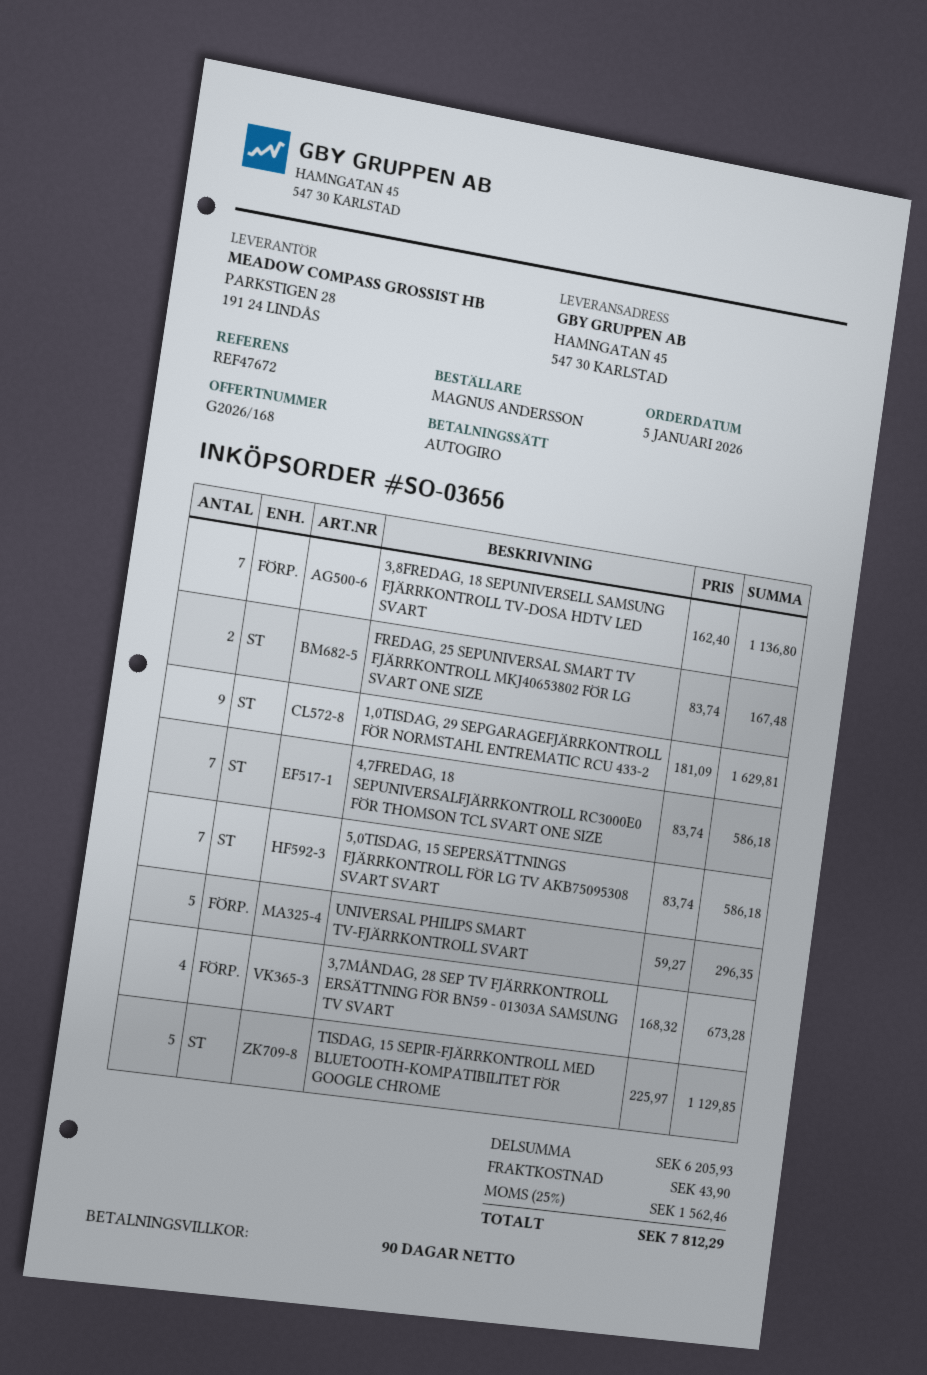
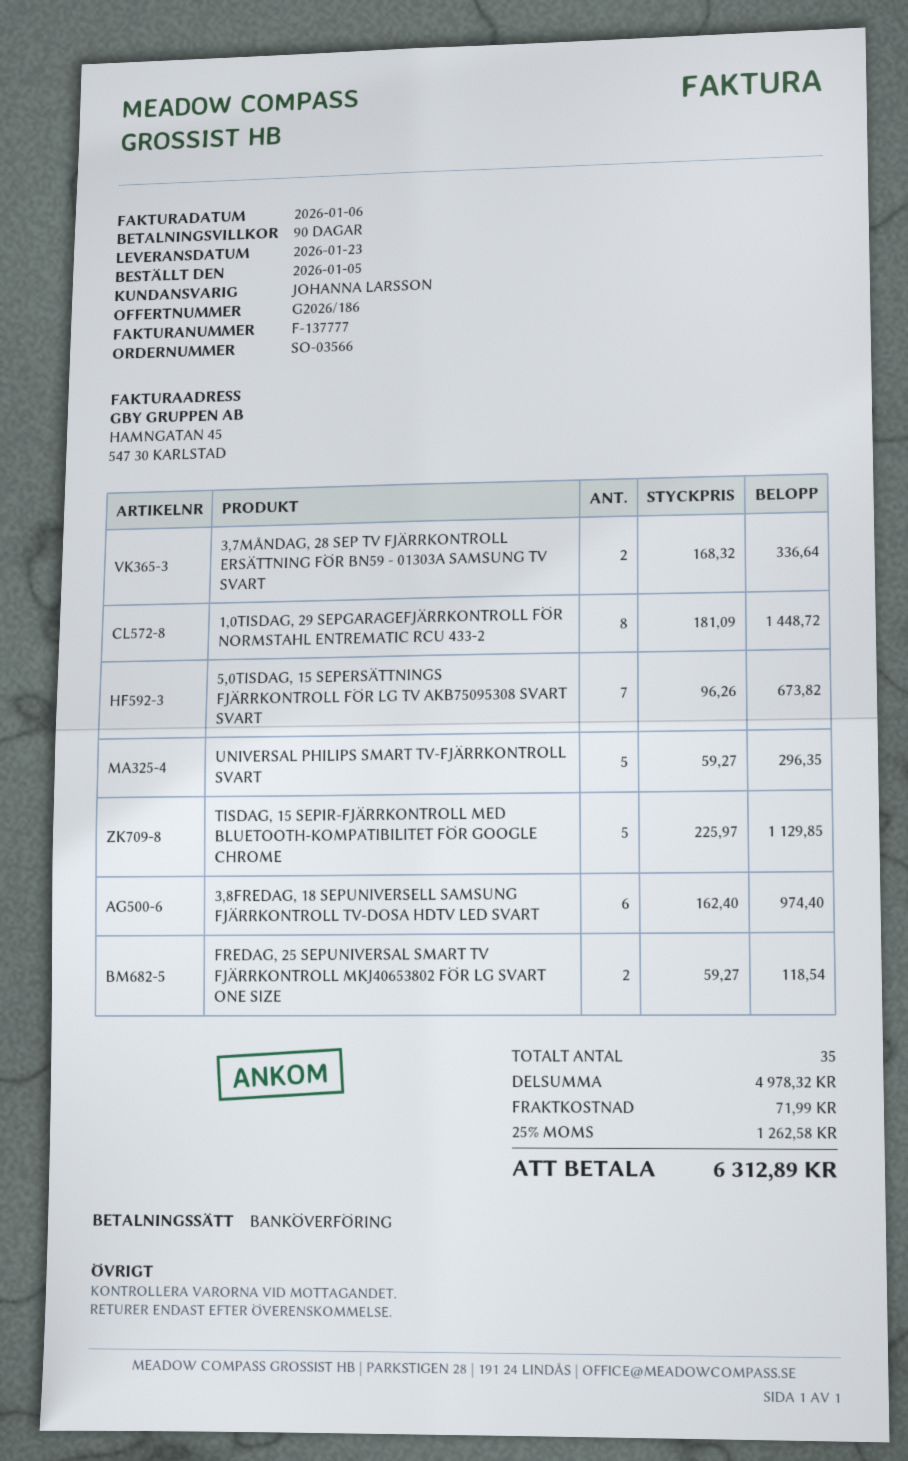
quote number: G2026/168 -> G2026/186
order number: SO-03656 -> SO-03566
payment method: direct debit -> bank transfer
3,8FREDAG, 18 SEPUNIVERSELL SAMSUNG FJÄRRKONTROLL TV-DOSA HDTV LED SVART: 7 x 162.40 = 1136.80 -> 6 x 162.40 = 974.40
FREDAG, 25 SEPUNIVERSAL SMART TV FJÄRRKONTROLL MKJ40653802 FÖR LG SVART ONE SIZE: 2 x 83.74 = 167.48 -> 2 x 59.27 = 118.54
1,0TISDAG, 29 SEPGARAGEFJÄRRKONTROLL FÖR NORMSTAHL ENTREMATIC RCU 433-2: 9 x 181.09 = 1629.81 -> 8 x 181.09 = 1448.72
4,7FREDAG, 18 SEPUNIVERSALFJÄRRKONTROLL RC3000E0 FÖR THOMSON TCL SVART ONE SIZE: 7 x 83.74 = 586.18 -> none
5,0TISDAG, 15 SEPERSÄTTNINGS FJÄRRKONTROLL FÖR LG TV AKB75095308 SVART SVART: 7 x 83.74 = 586.18 -> 7 x 96.26 = 673.82
3,7MÅNDAG, 28 SEP TV FJÄRRKONTROLL ERSÄTTNING FÖR BN59 - 01303A SAMSUNG TV SVART: 4 x 168.32 = 673.28 -> 2 x 168.32 = 336.64
subtotal: 6205.93 -> 4978.32
shipping: 43.90 -> 71.99
tax: 25% = 1562.46 -> 25% = 1262.58
total: 7812.29 -> 6312.89

